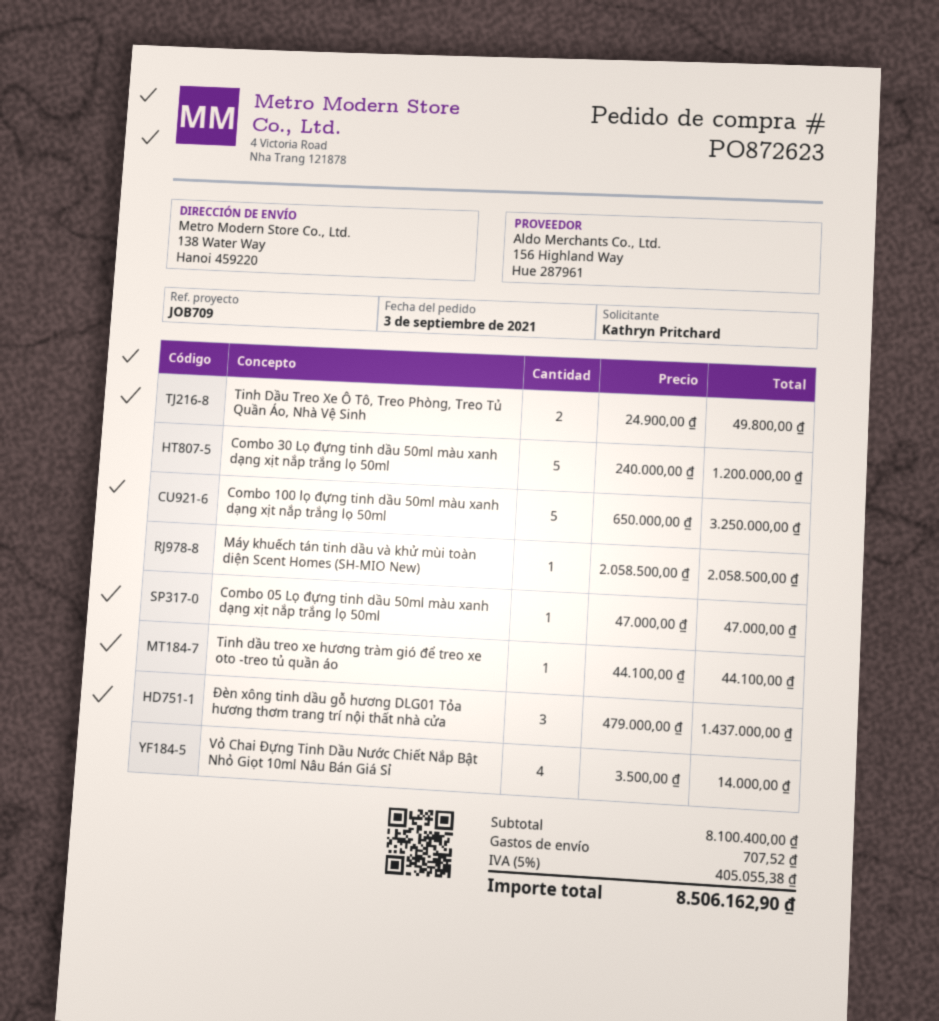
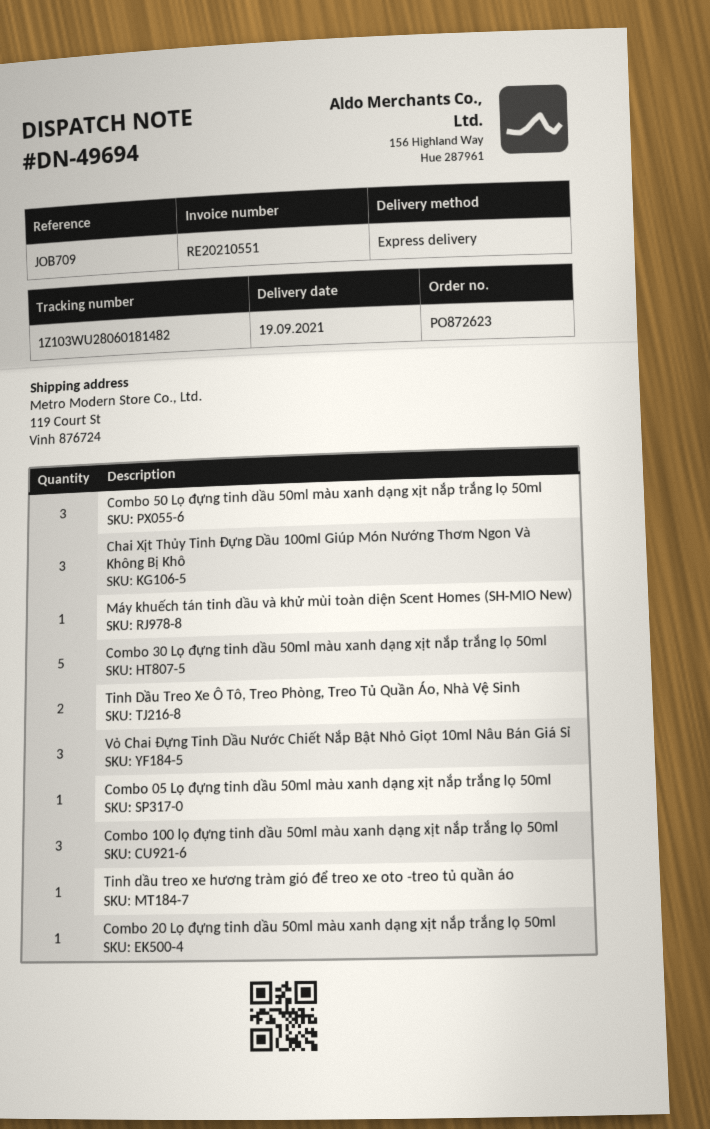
ship to: 138 Water Way, Hanoi 459220 -> 119 Court St, Vinh 876724
Combo 100 lọ đựng tinh dầu 50ml màu xanh dạng xịt nắp trắng lọ 50ml: 5 -> 3
Đèn xông tinh dầu gỗ hương DLG01 Tỏa hương thơm trang trí nội thất nhà cửa: 3 -> none
Vỏ Chai Đựng Tinh Dầu Nước Chiết Nắp Bật Nhỏ Giọt 10ml Nâu Bán Giá Sỉ: 4 -> 3
Combo 50 Lọ đựng tinh dầu 50ml màu xanh dạng xịt nắp trắng lọ 50ml: none -> 3
Chai Xịt Thủy Tinh Đựng Dầu 100ml Giúp Món Nướng Thơm Ngon Và Không Bị Khô: none -> 3
Combo 20 Lọ đựng tinh dầu 50ml màu xanh dạng xịt nắp trắng lọ 50ml: none -> 1

